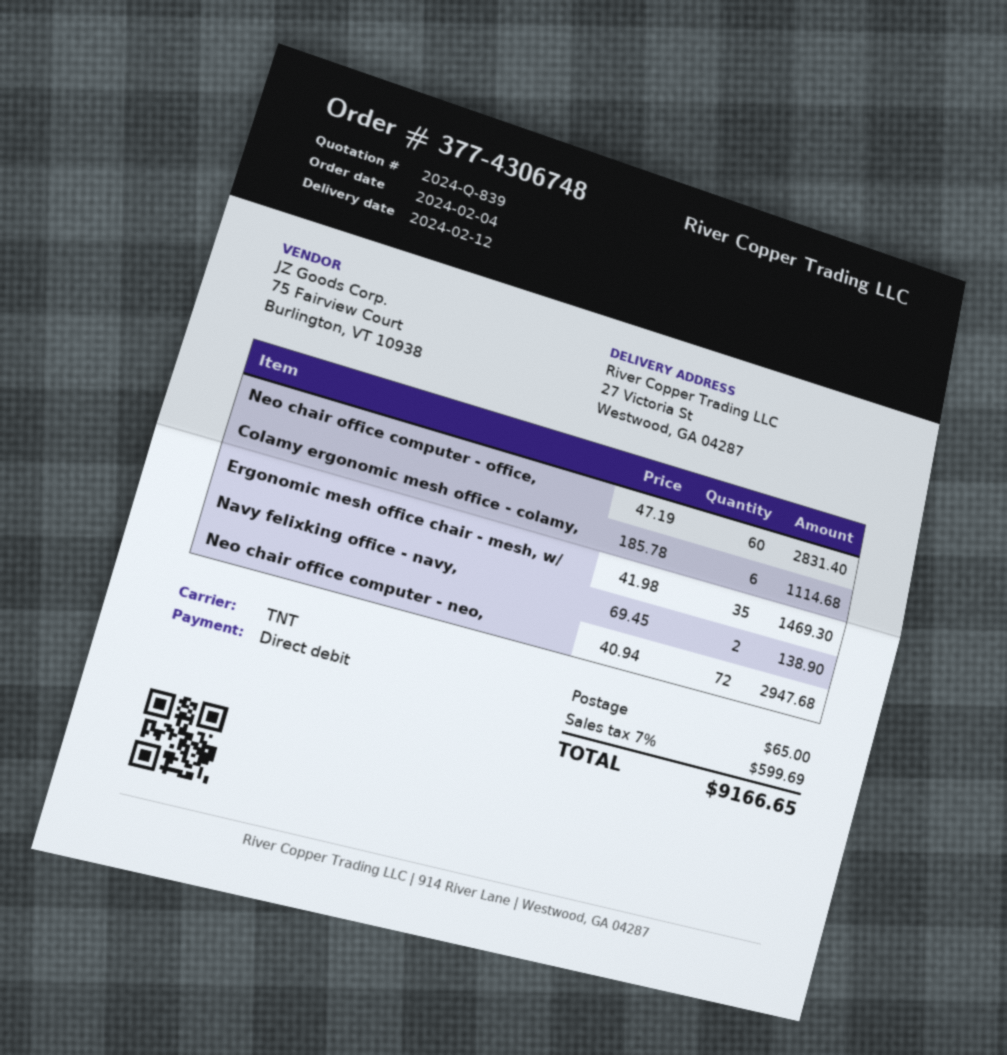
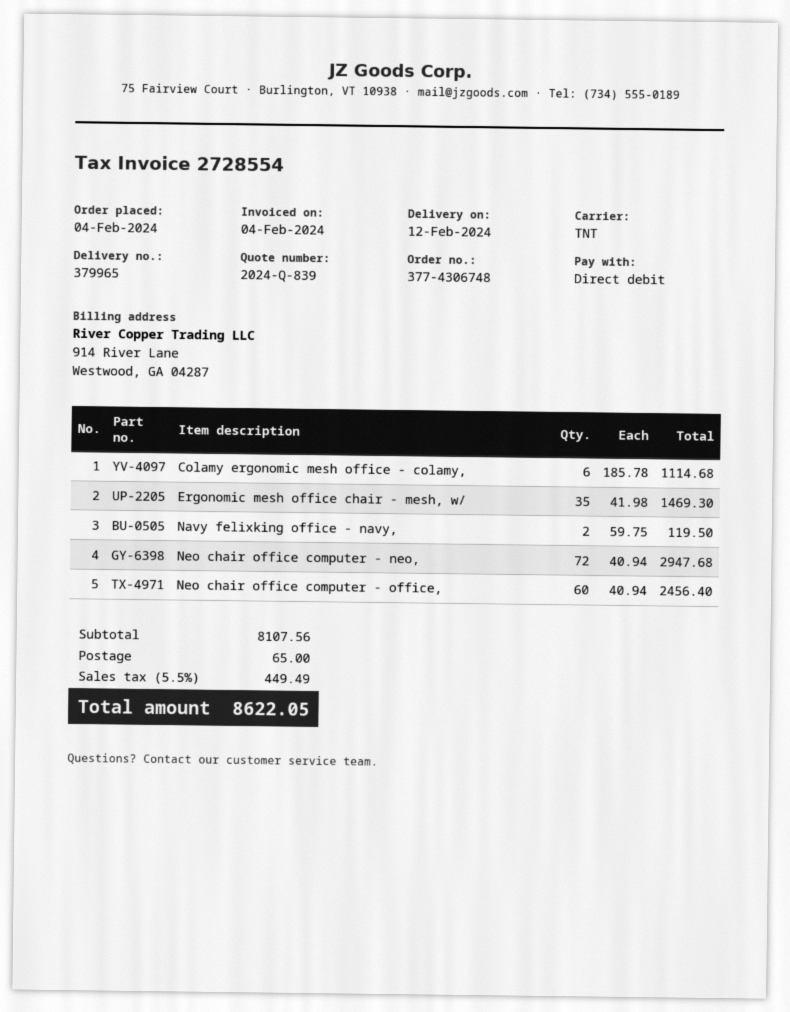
Neo chair office computer - office,: 60 x 47.19 = 2831.40 -> 60 x 40.94 = 2456.40
Navy felixking office - navy,: 2 x 69.45 = 138.90 -> 2 x 59.75 = 119.50
tax: 7% = 599.69 -> 5.5% = 449.49
total: 9166.65 -> 8622.05

